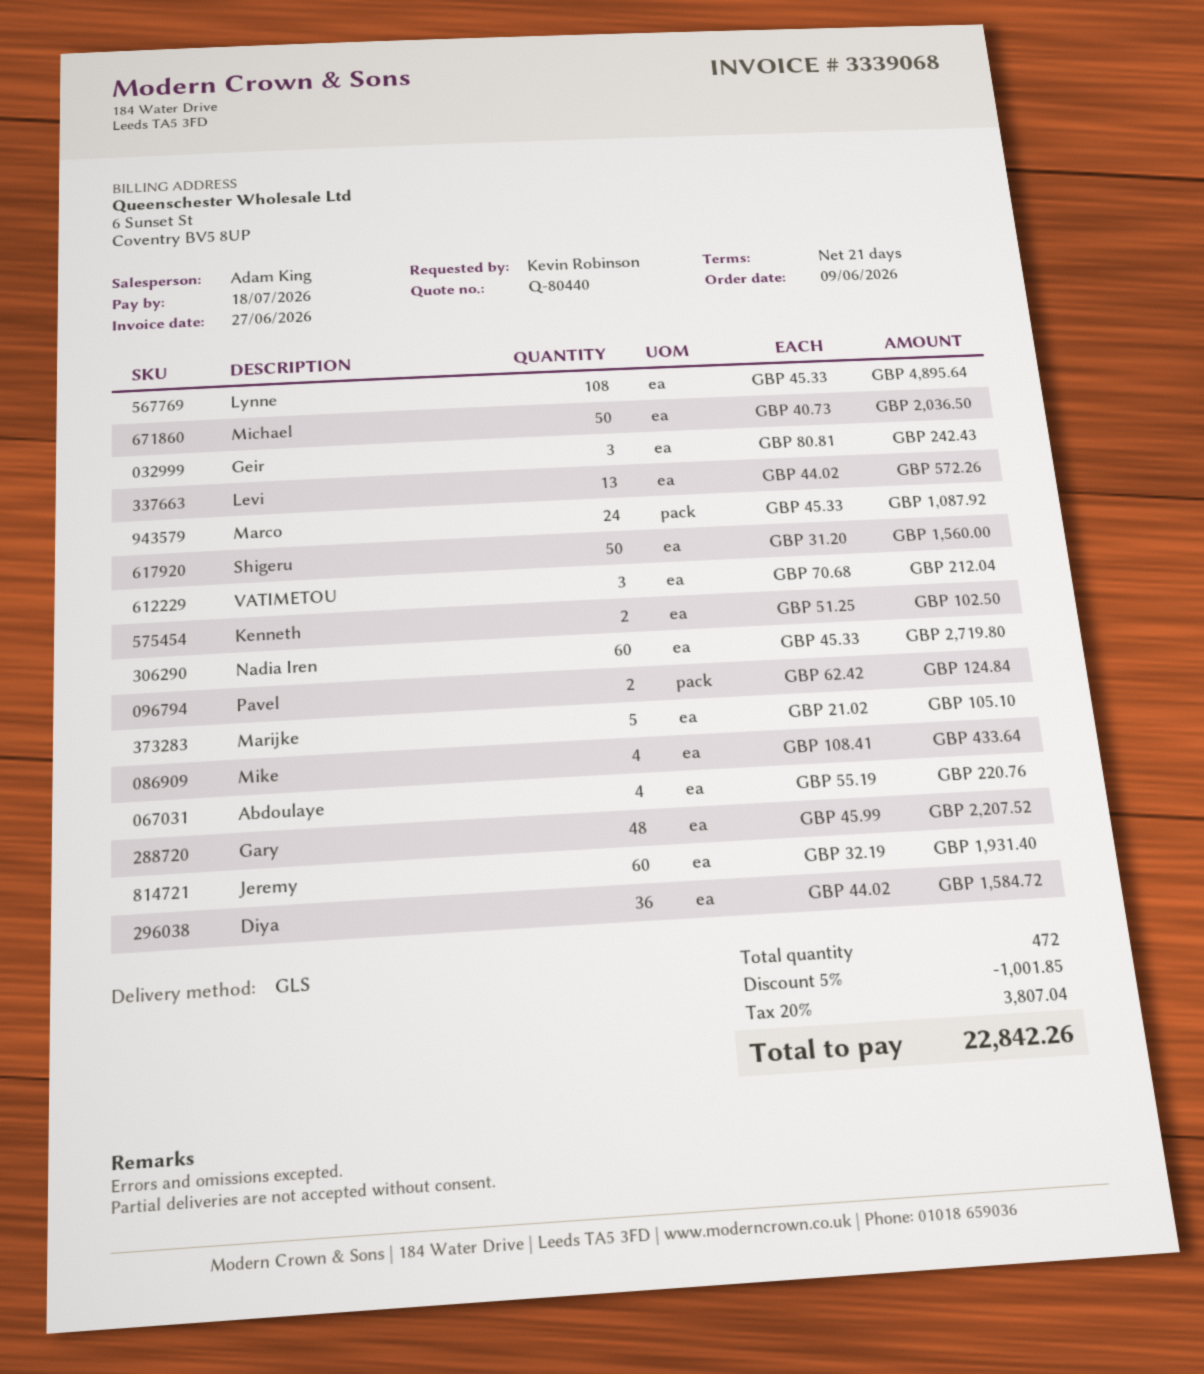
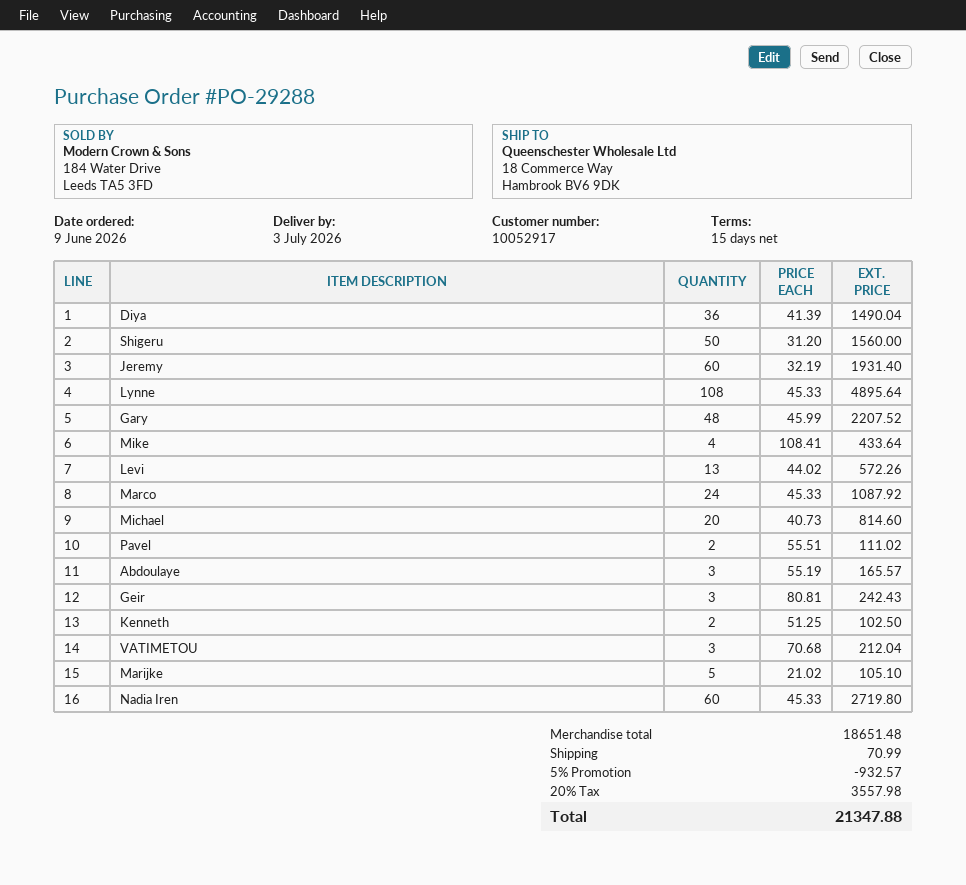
payment terms: 21 days -> 15 days
Michael: 50 x 40.73 = 2036.50 -> 20 x 40.73 = 814.60
Pavel: 2 x 62.42 = 124.84 -> 2 x 55.51 = 111.02
Abdoulaye: 4 x 55.19 = 220.76 -> 3 x 55.19 = 165.57
Diya: 36 x 44.02 = 1584.72 -> 36 x 41.39 = 1490.04
discount: 5% = 1001.85 -> 5% = 932.57
shipping: none -> 70.99
tax: 20% = 3807.04 -> 20% = 3557.98
total: 22842.26 -> 21347.88

